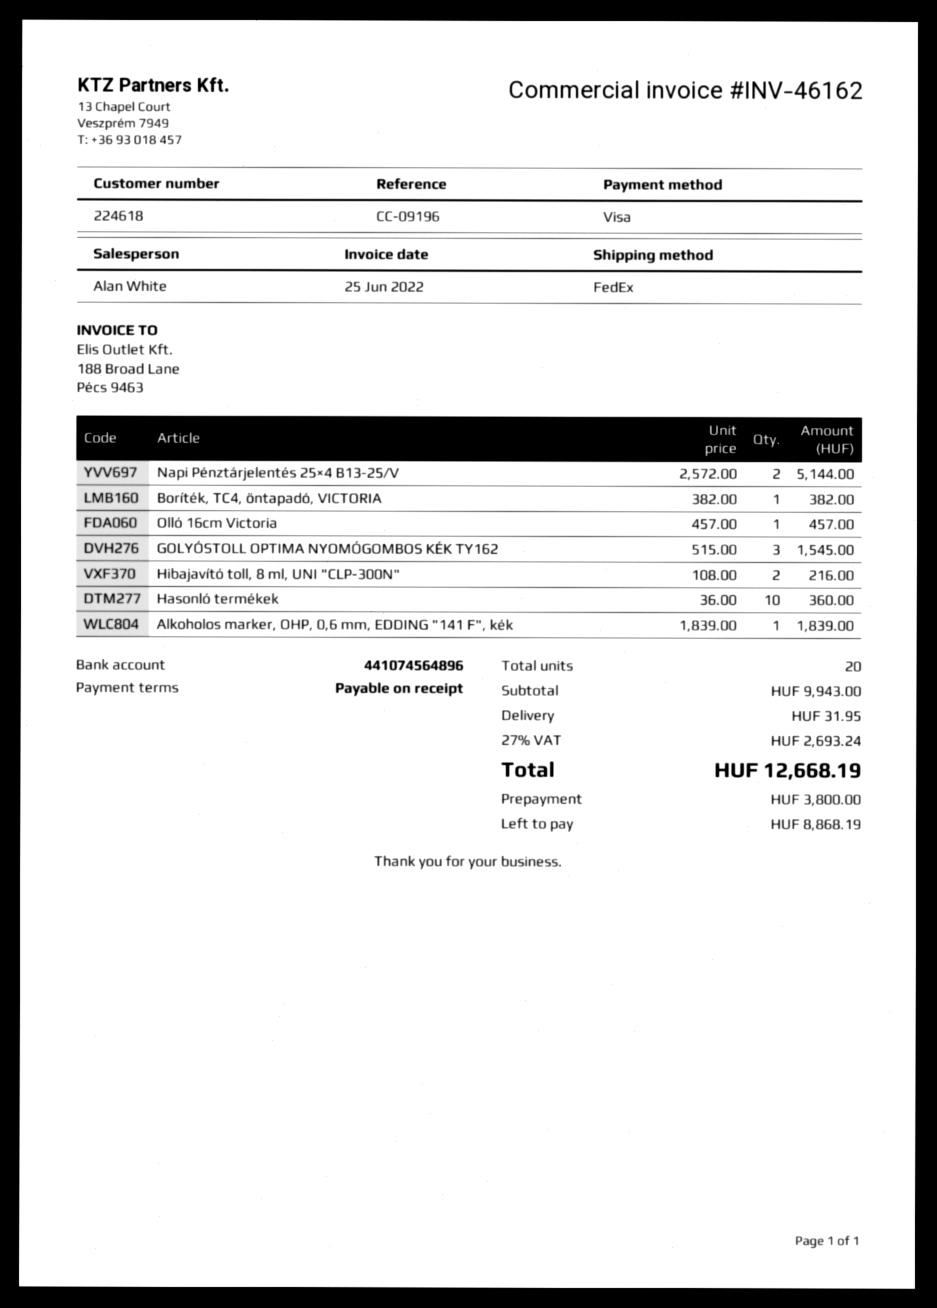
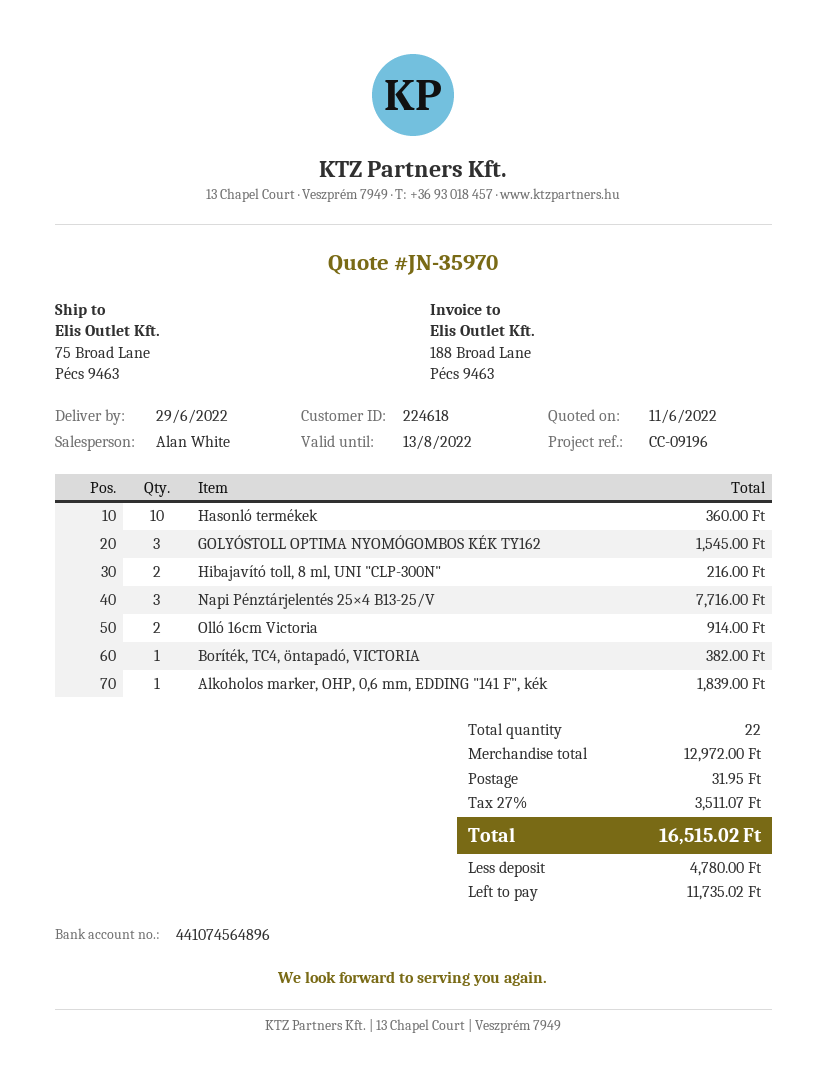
Napi Pénztárjelentés 25×4 B13-25/V: 2 for 5144.00 -> 3 for 7716.00
Olló 16cm Victoria: 1 for 457.00 -> 2 for 914.00
total quantity: 20 -> 22
subtotal: 9943.00 -> 12972.00
tax: 27% = 2693.24 -> 27% = 3511.07
total: 12668.19 -> 16515.02
deposit: 3800.00 -> 4780.00
balance: 8868.19 -> 11735.02

